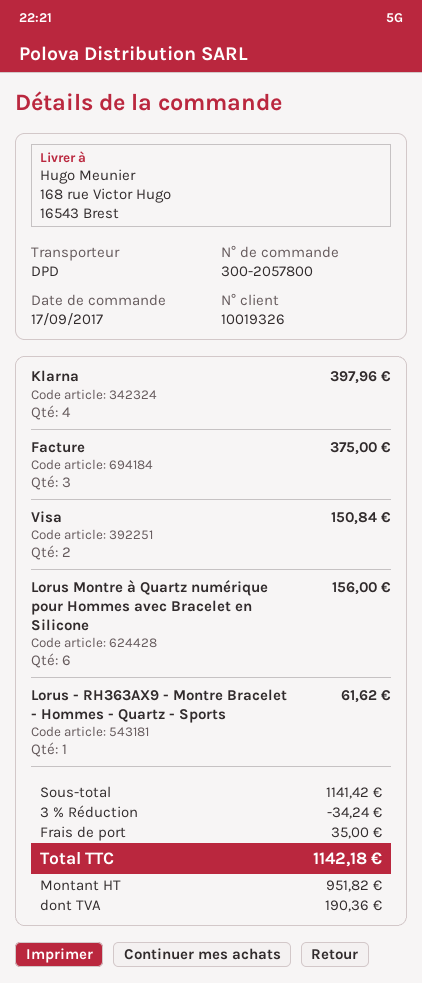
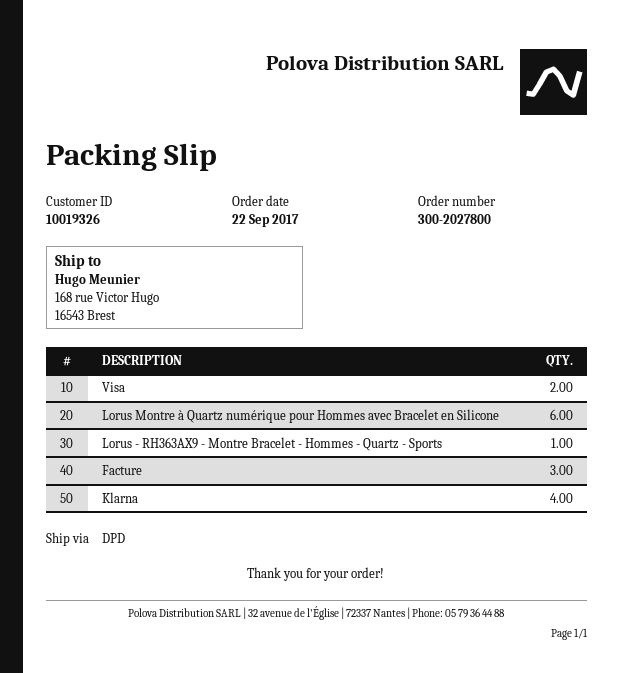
order number: 300-2057800 -> 300-2027800
order date: 2017-09-17 -> 2017-09-22

